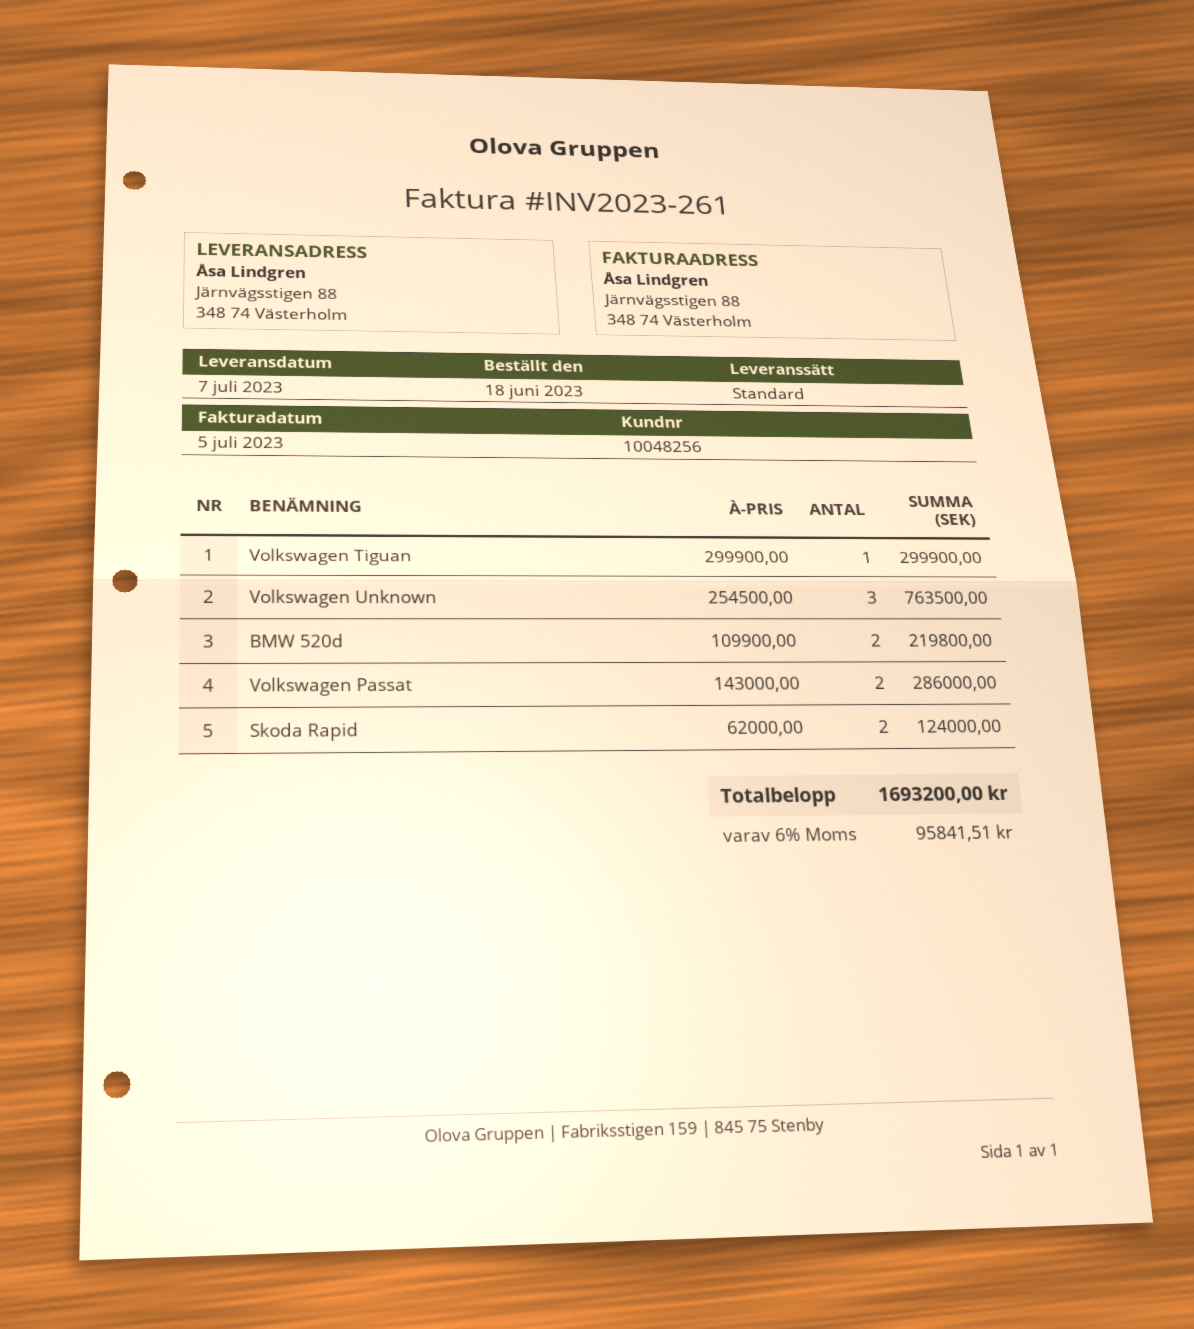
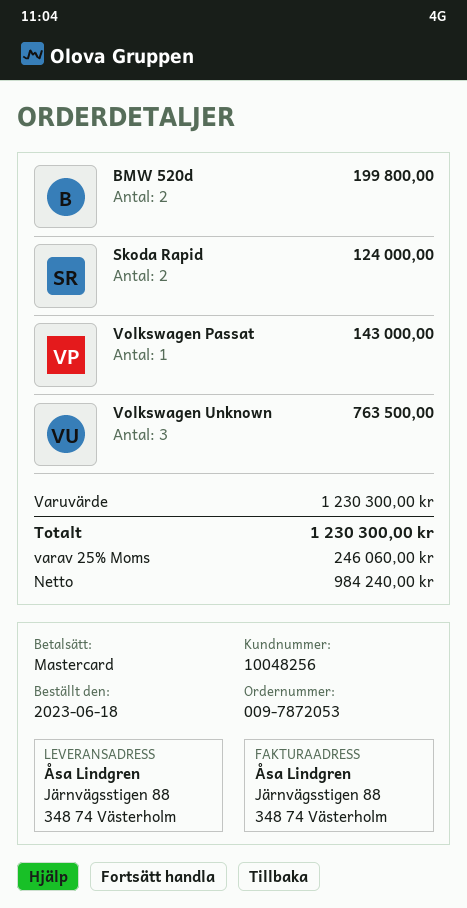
Volkswagen Tiguan: 1 for 299900.00 -> none
BMW 520d: 2 for 219800.00 -> 2 for 199800.00
Volkswagen Passat: 2 for 286000.00 -> 1 for 143000.00
tax: 6% = 95841.51 -> 25% = 246060.00
total: 1693200.00 -> 1230300.00

